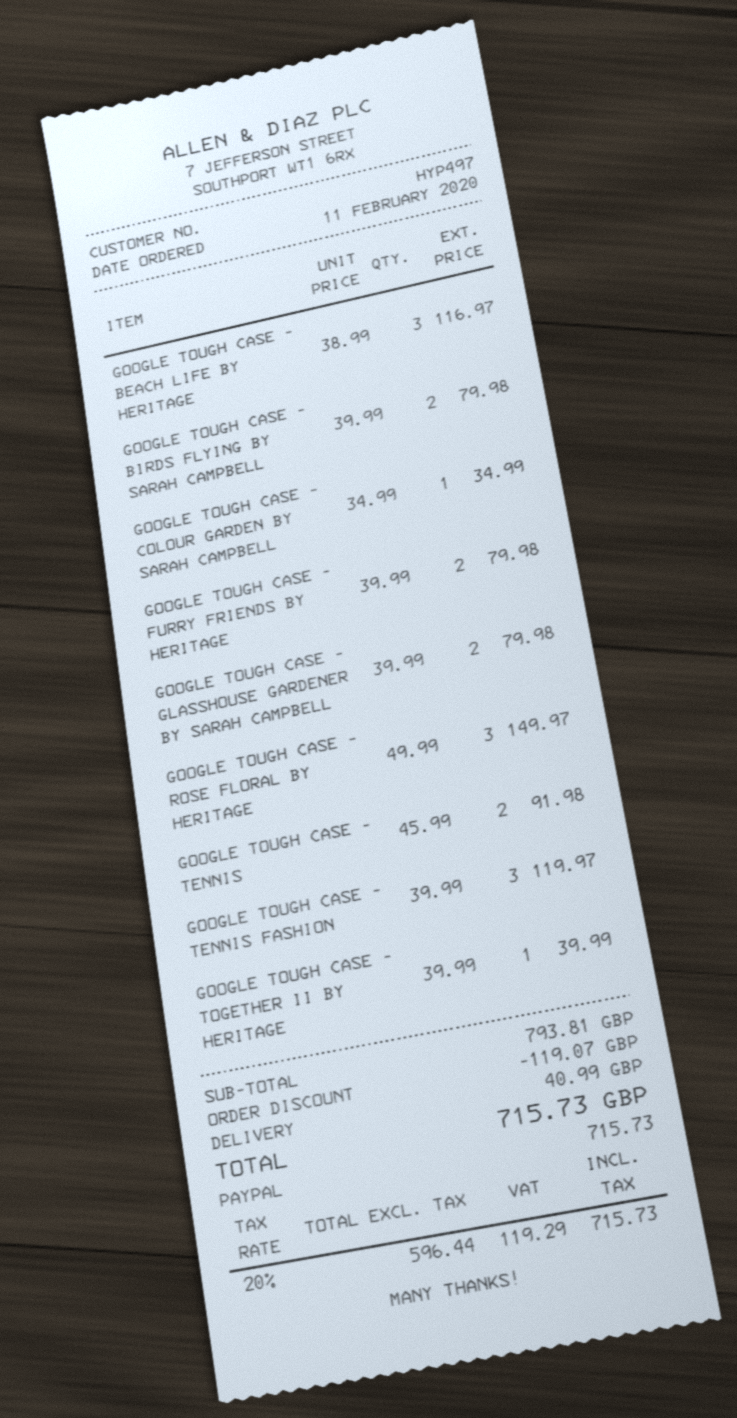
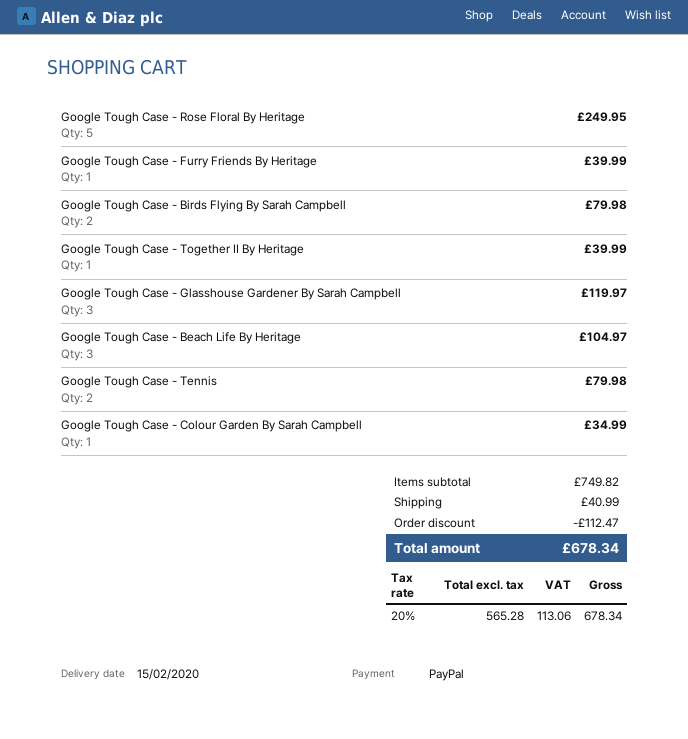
GOOGLE TOUGH CASE - BEACH LIFE BY HERITAGE: 3 for 116.97 -> 3 for 104.97
GOOGLE TOUGH CASE - FURRY FRIENDS BY HERITAGE: 2 for 79.98 -> 1 for 39.99
GOOGLE TOUGH CASE - GLASSHOUSE GARDENER BY SARAH CAMPBELL: 2 for 79.98 -> 3 for 119.97
GOOGLE TOUGH CASE - ROSE FLORAL BY HERITAGE: 3 for 149.97 -> 5 for 249.95
GOOGLE TOUGH CASE - TENNIS: 2 for 91.98 -> 2 for 79.98
GOOGLE TOUGH CASE - TENNIS FASHION: 3 for 119.97 -> none
subtotal: 793.81 -> 749.82
discount: 119.07 -> 112.47
net: 596.44 -> 565.28
tax: 20% = 119.29 -> 20% = 113.06
total: 715.73 -> 678.34

